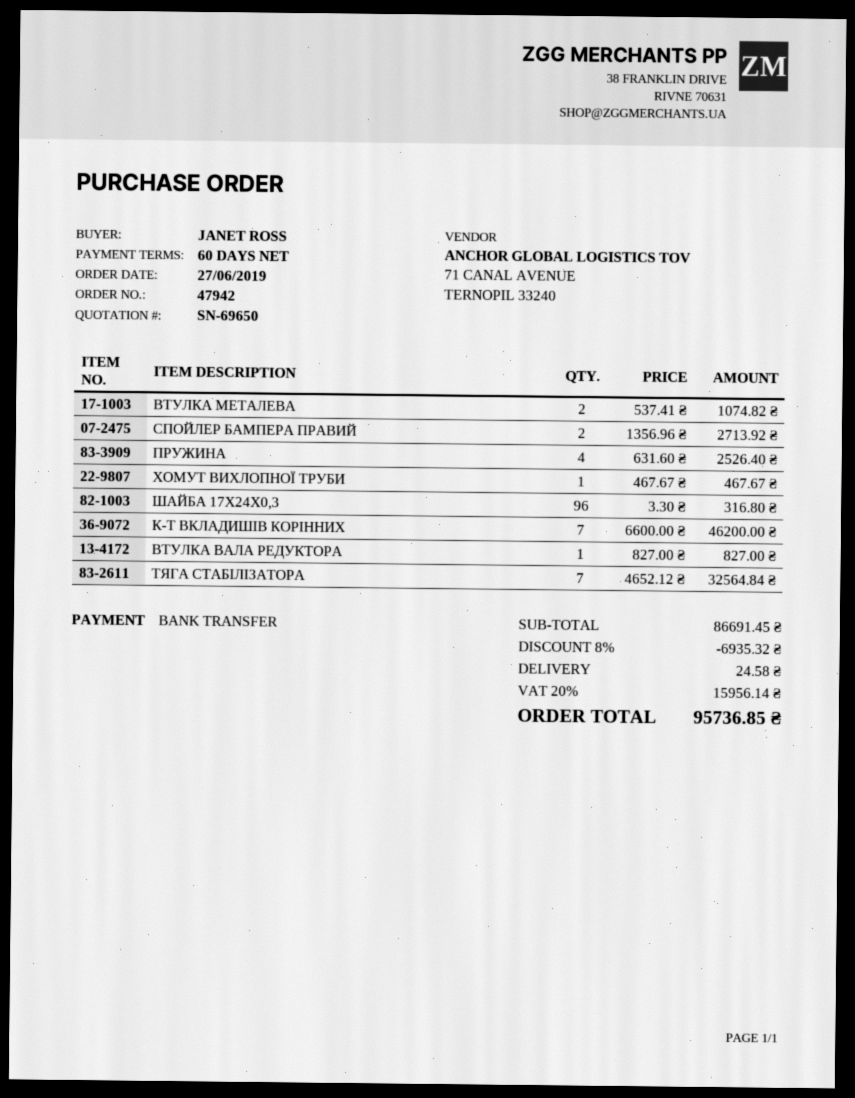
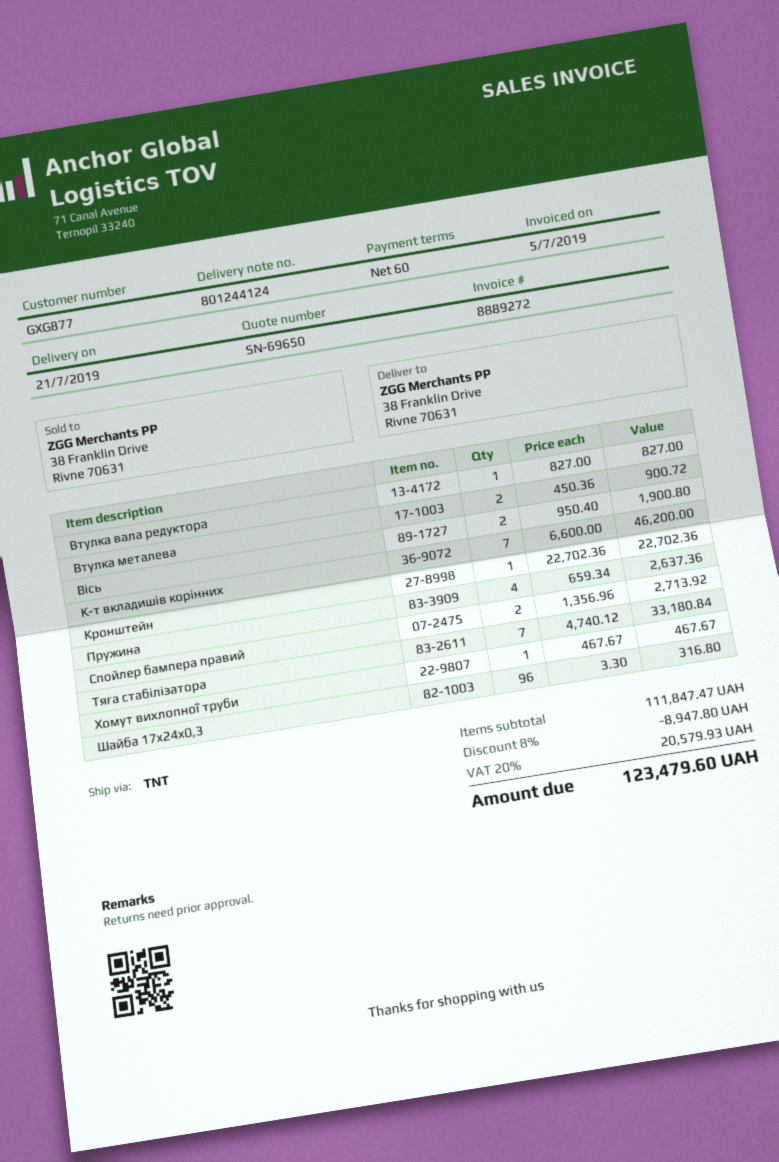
ВТУЛКА МЕТАЛЕВА: 2 x 537.41 = 1074.82 -> 2 x 450.36 = 900.72
ПРУЖИНА: 4 x 631.60 = 2526.40 -> 4 x 659.34 = 2637.36
ТЯГА СТАБІЛІЗАТОРА: 7 x 4652.12 = 32564.84 -> 7 x 4740.12 = 33180.84
Вісь: none -> 2 x 950.40 = 1900.80
Кронштейн: none -> 1 x 22702.36 = 22702.36
subtotal: 86691.45 -> 111847.47
discount: 8% = 6935.32 -> 8% = 8947.80
shipping: 24.58 -> none
tax: 20% = 15956.14 -> 20% = 20579.93
total: 95736.85 -> 123479.60

